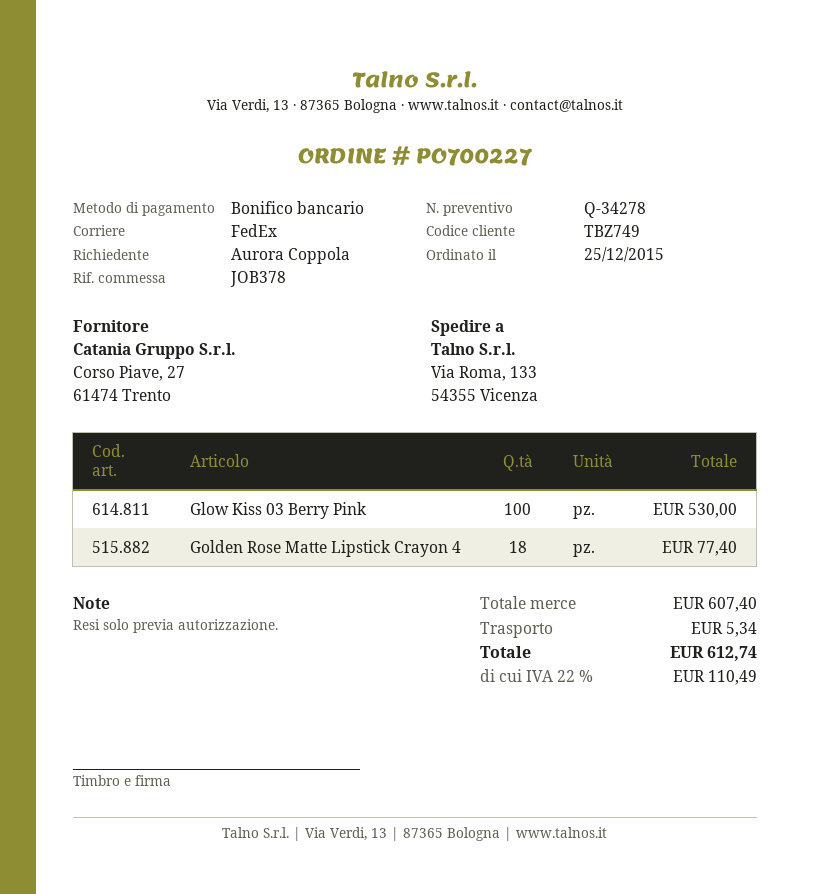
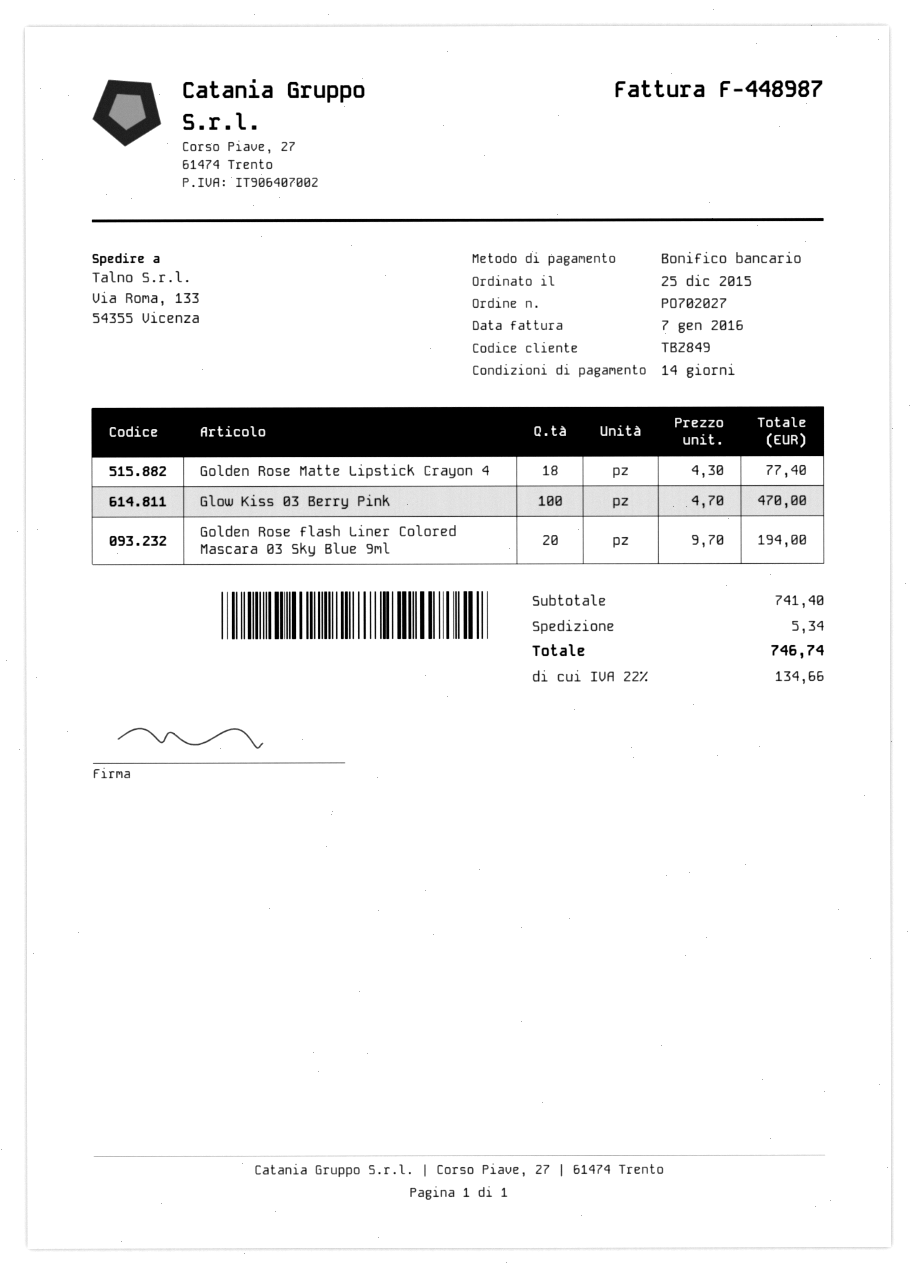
order number: PO700227 -> PO702027
customer number: TBZ749 -> TBZ849
Glow Kiss 03 Berry Pink: 100 for 530.00 -> 100 for 470.00
Golden Rose flash Liner Colored Mascara 03 Sky Blue 9ml: none -> 20 for 194.00
subtotal: 607.40 -> 741.40
tax: 22% = 110.49 -> 22% = 134.66
total: 612.74 -> 746.74

